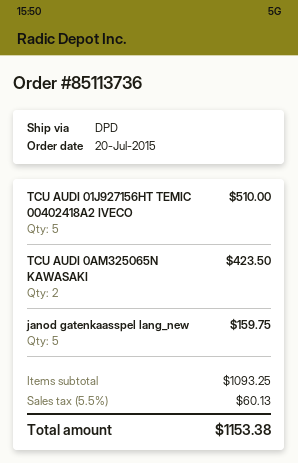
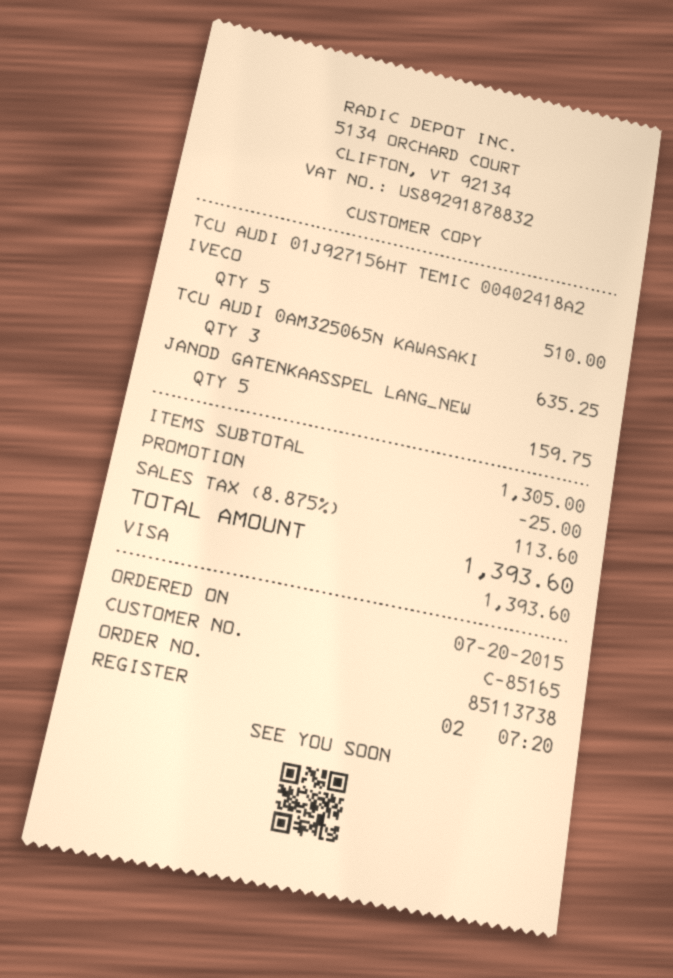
order number: 85113736 -> 85113738
TCU AUDI 0AM325065N KAWASAKI: 2 for 423.50 -> 3 for 635.25
subtotal: 1093.25 -> 1305.00
discount: none -> 25.00
tax: 5.5% = 60.13 -> 8.875% = 113.60
total: 1153.38 -> 1393.60

